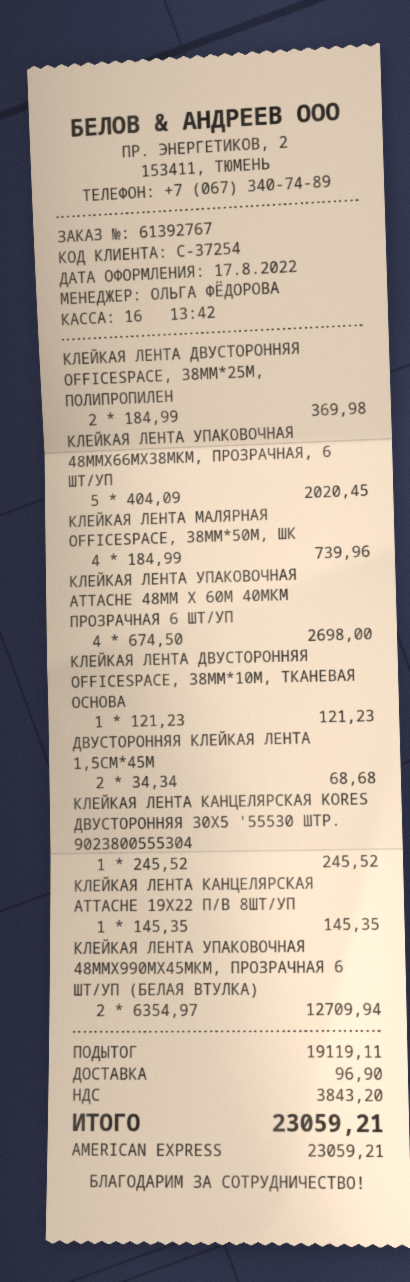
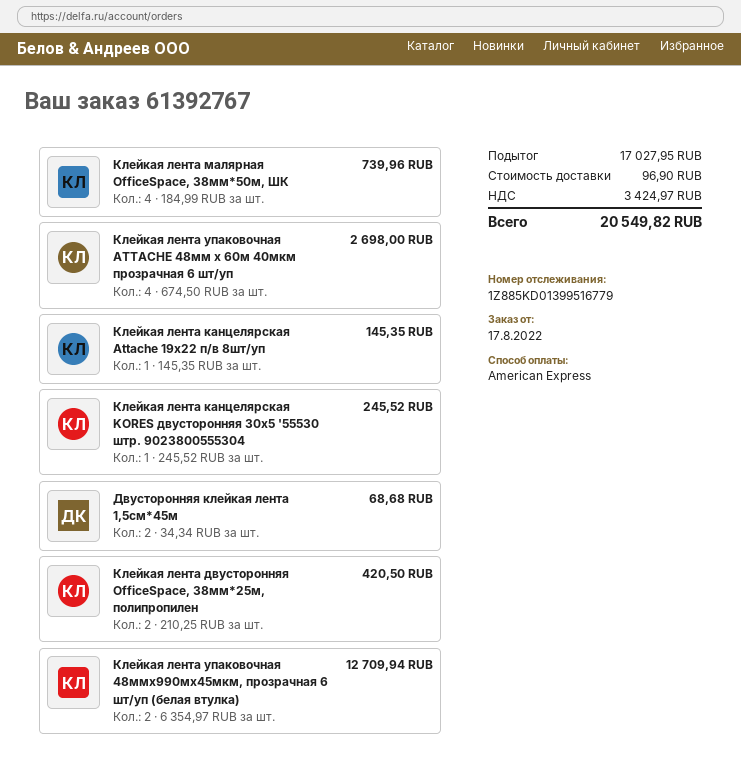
КЛЕЙКАЯ ЛЕНТА ДВУСТОРОННЯЯ OFFICESPACE, 38ММ*25М, ПОЛИПРОПИЛЕН: 2 x 184.99 = 369.98 -> 2 x 210.25 = 420.50
КЛЕЙКАЯ ЛЕНТА УПАКОВОЧНАЯ 48ММХ66МХ38МКМ, ПРОЗРАЧНАЯ, 6 ШТ/УП: 5 x 404.09 = 2020.45 -> none
КЛЕЙКАЯ ЛЕНТА ДВУСТОРОННЯЯ OFFICESPACE, 38ММ*10М, ТКАНЕВАЯ ОСНОВА: 1 x 121.23 = 121.23 -> none
subtotal: 19119.11 -> 17027.95
tax: 3843.20 -> 3424.97
total: 23059.21 -> 20549.82

